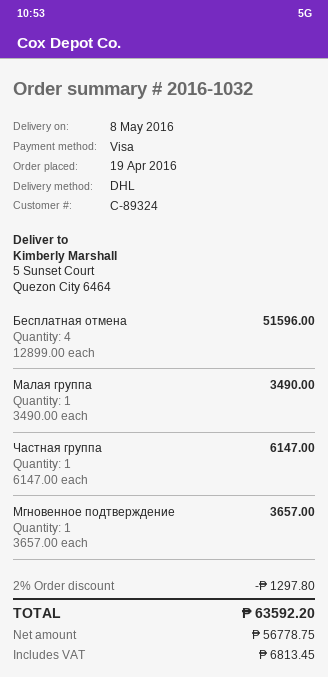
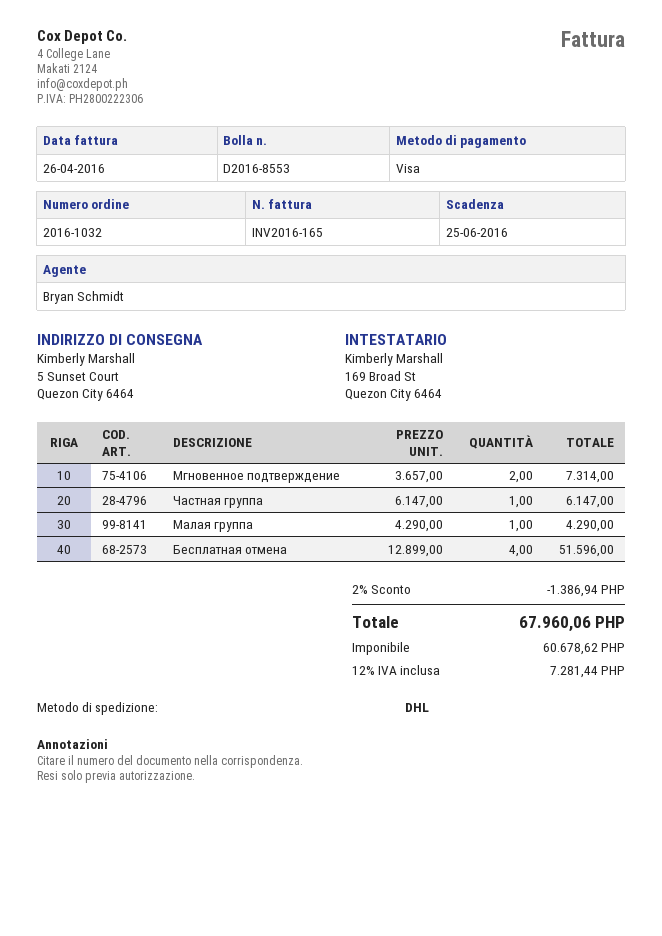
Малая группа: 1 x 3490.00 = 3490.00 -> 1 x 4290.00 = 4290.00
Мгновенное подтверждение: 1 x 3657.00 = 3657.00 -> 2 x 3657.00 = 7314.00
discount: 2% = 1297.80 -> 2% = 1386.94
net: 56778.75 -> 60678.62
tax: 6813.45 -> 7281.44
total: 63592.20 -> 67960.06

